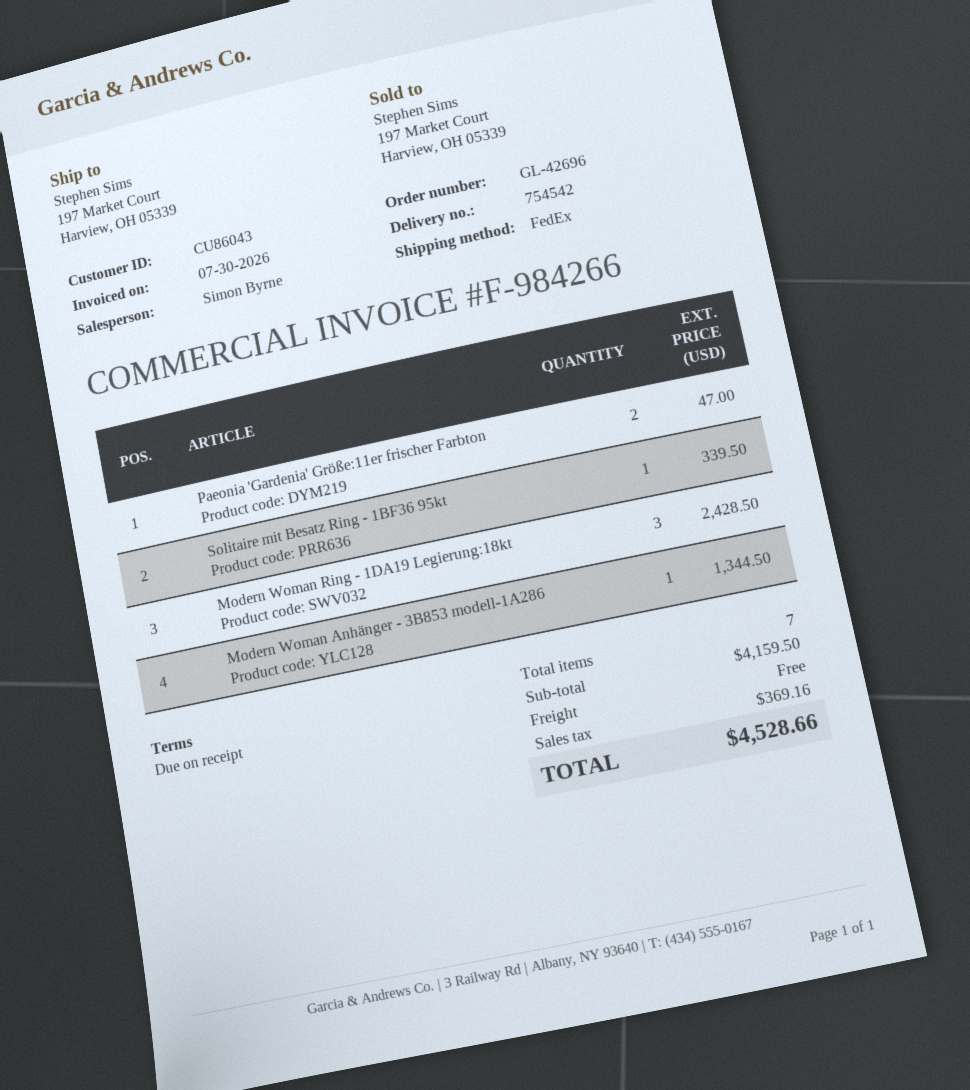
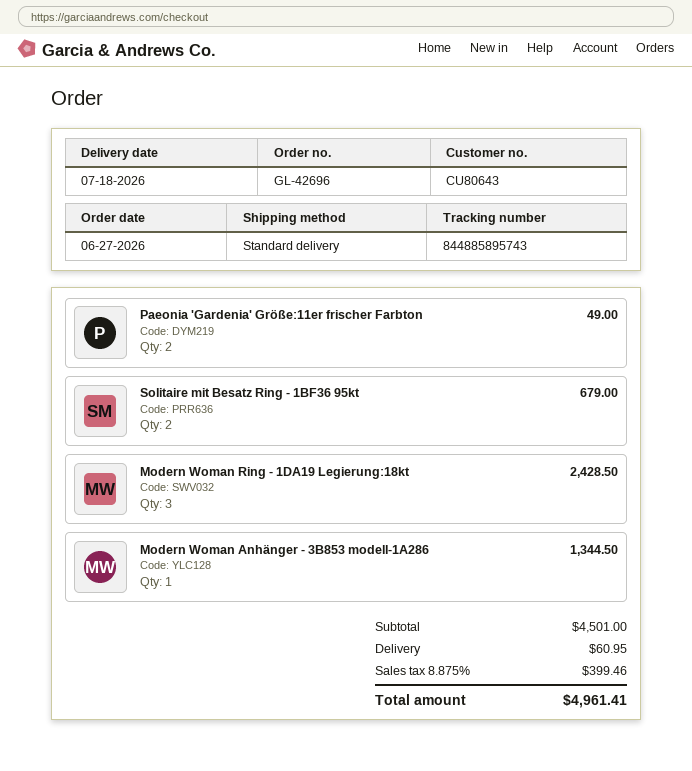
customer number: CU86043 -> CU80643
shipping method: FedEx -> standard
Paeonia 'Gardenia' Größe:11er frischer Farbton: 2 for 47.00 -> 2 for 49.00
Solitaire mit Besatz Ring - 1BF36 95kt: 1 for 339.50 -> 2 for 679.00
subtotal: 4159.50 -> 4501.00
shipping: 0.00 -> 60.95
tax: 369.16 -> 399.46
total: 4528.66 -> 4961.41

